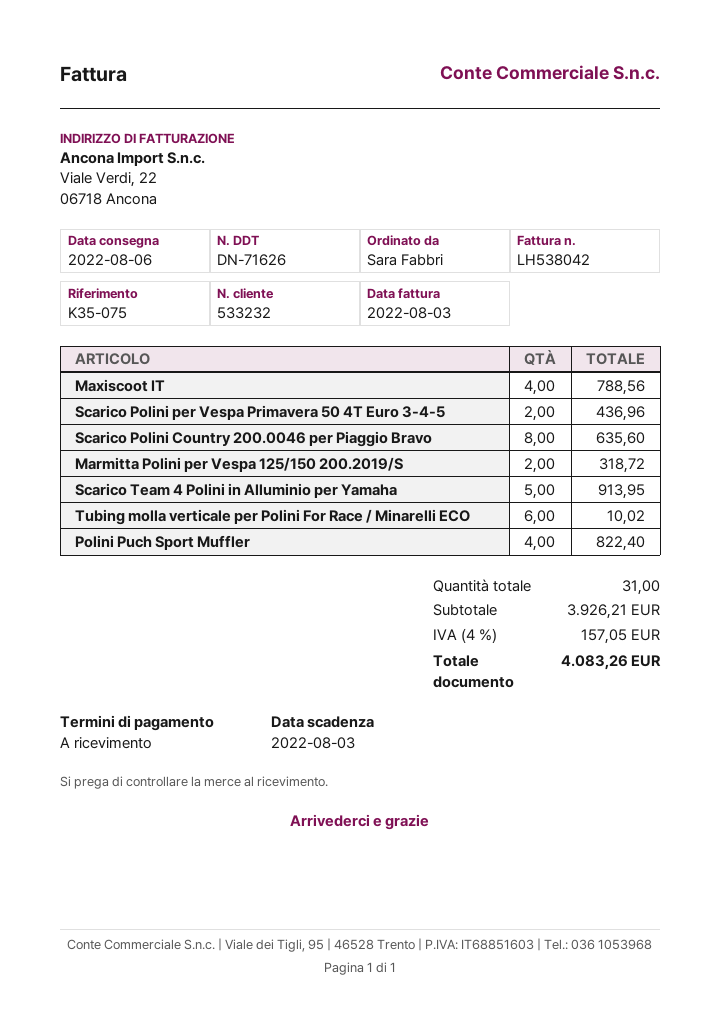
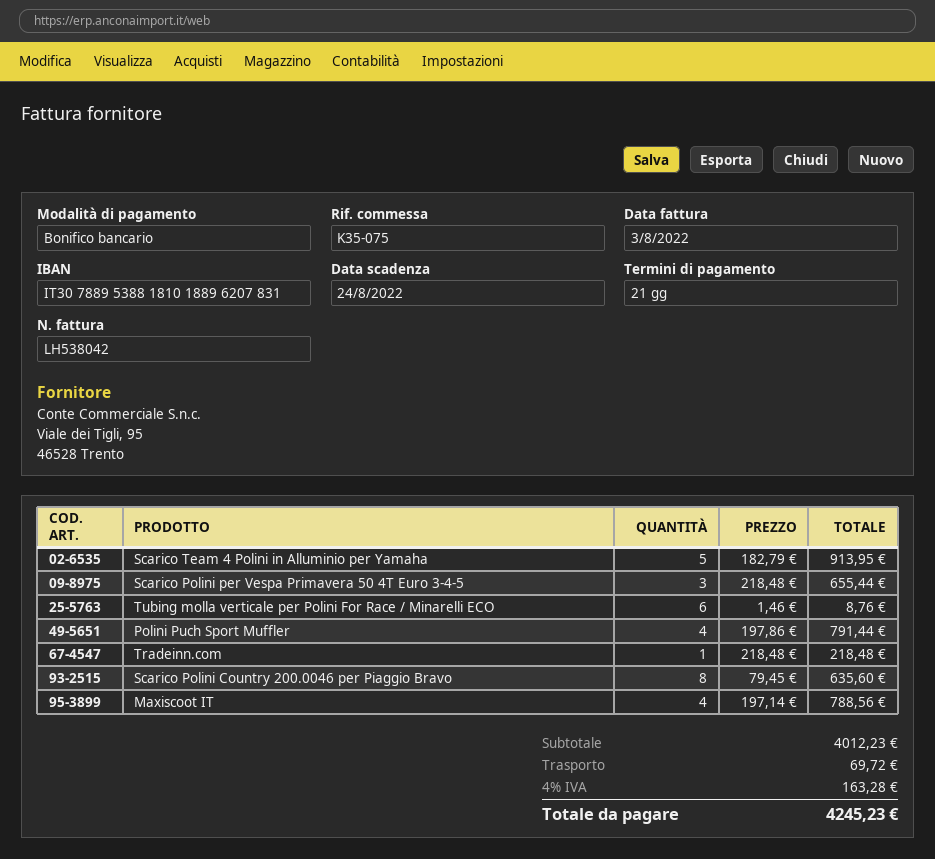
payment terms: on receipt -> 21 days
due date: 2022-08-03 -> 2022-08-24
Scarico Polini per Vespa Primavera 50 4T Euro 3-4-5: 2 for 436.96 -> 3 for 655.44
Marmitta Polini per Vespa 125/150 200.2019/S: 2 for 318.72 -> none
Tubing molla verticale per Polini For Race / Minarelli ECO: 6 for 10.02 -> 6 for 8.76
Polini Puch Sport Muffler: 4 for 822.40 -> 4 for 791.44
Tradeinn.com: none -> 1 for 218.48
subtotal: 3926.21 -> 4012.23
shipping: none -> 69.72
tax: 4% = 157.05 -> 4% = 163.28
total: 4083.26 -> 4245.23

